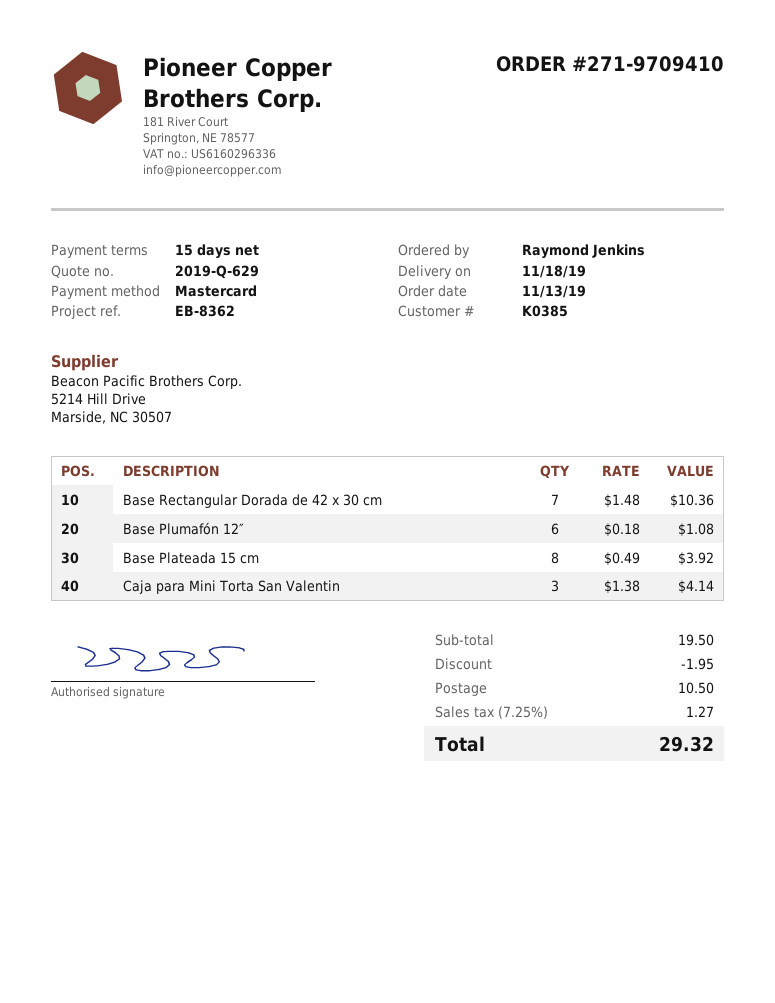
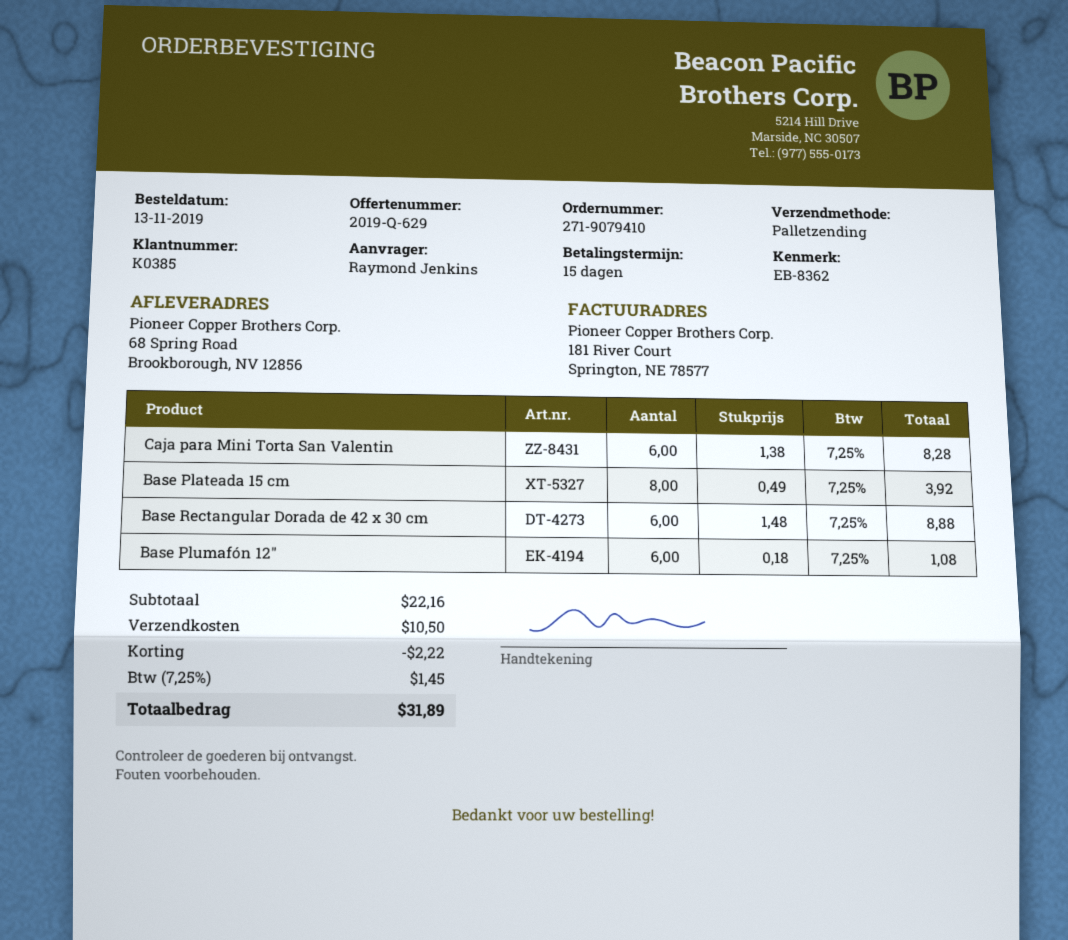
order number: 271-9709410 -> 271-9079410
Base Rectangular Dorada de 42 x 30 cm: 7 x 1.48 = 10.36 -> 6 x 1.48 = 8.88
Caja para Mini Torta San Valentin: 3 x 1.38 = 4.14 -> 6 x 1.38 = 8.28
subtotal: 19.50 -> 22.16
discount: 1.95 -> 2.22
tax: 7.25% = 1.27 -> 7.25% = 1.45
total: 29.32 -> 31.89

